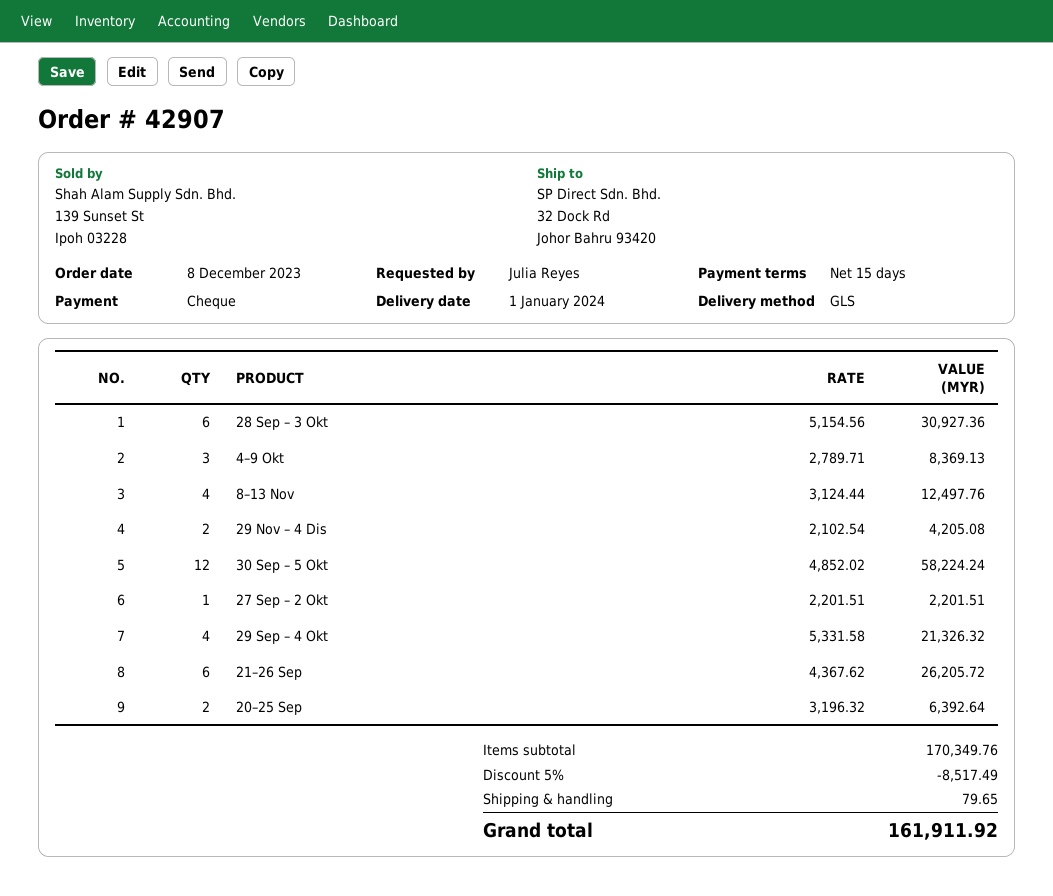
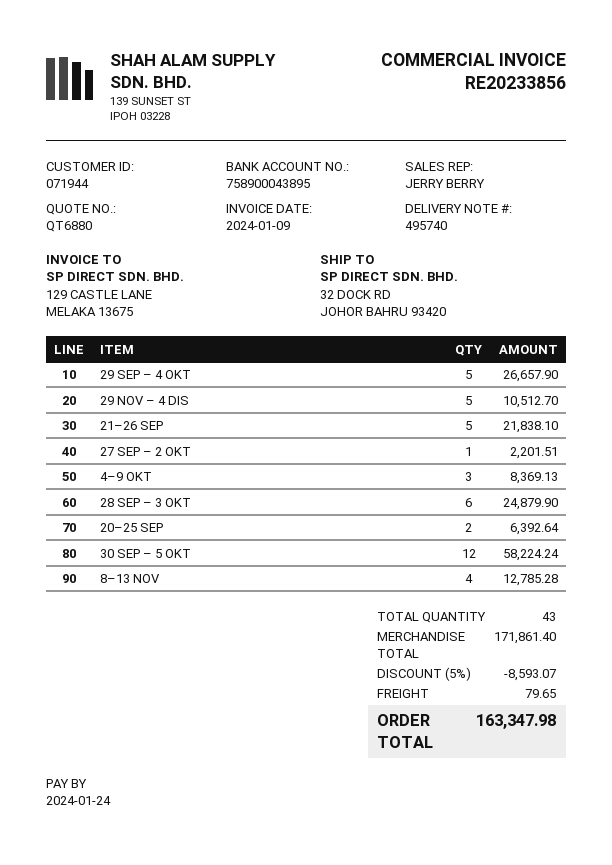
28 Sep – 3 Okt: 6 for 30927.36 -> 6 for 24879.90
8–13 Nov: 4 for 12497.76 -> 4 for 12785.28
29 Nov – 4 Dis: 2 for 4205.08 -> 5 for 10512.70
29 Sep – 4 Okt: 4 for 21326.32 -> 5 for 26657.90
21–26 Sep: 6 for 26205.72 -> 5 for 21838.10
subtotal: 170349.76 -> 171861.40
discount: 5% = 8517.49 -> 5% = 8593.07
total: 161911.92 -> 163347.98

